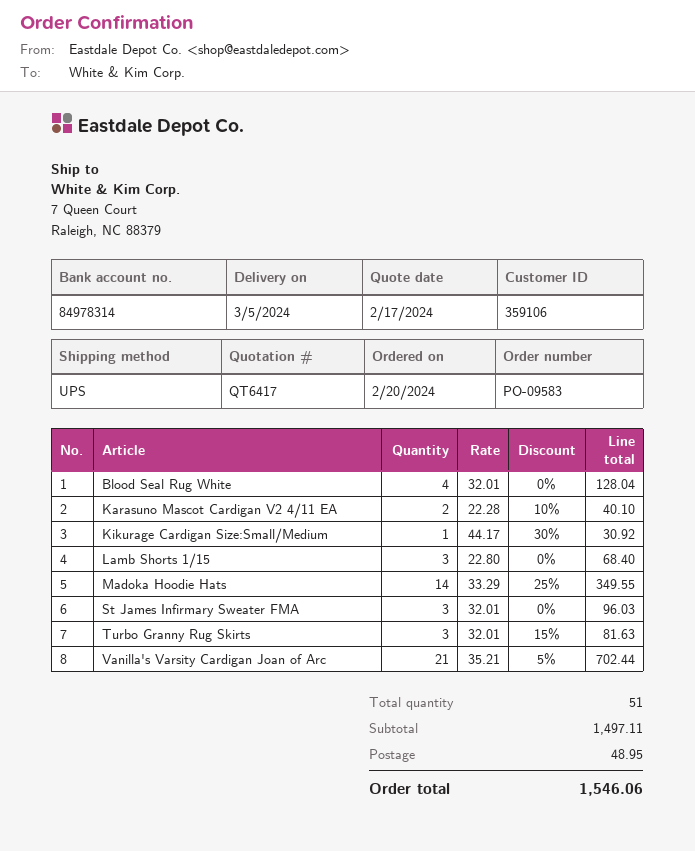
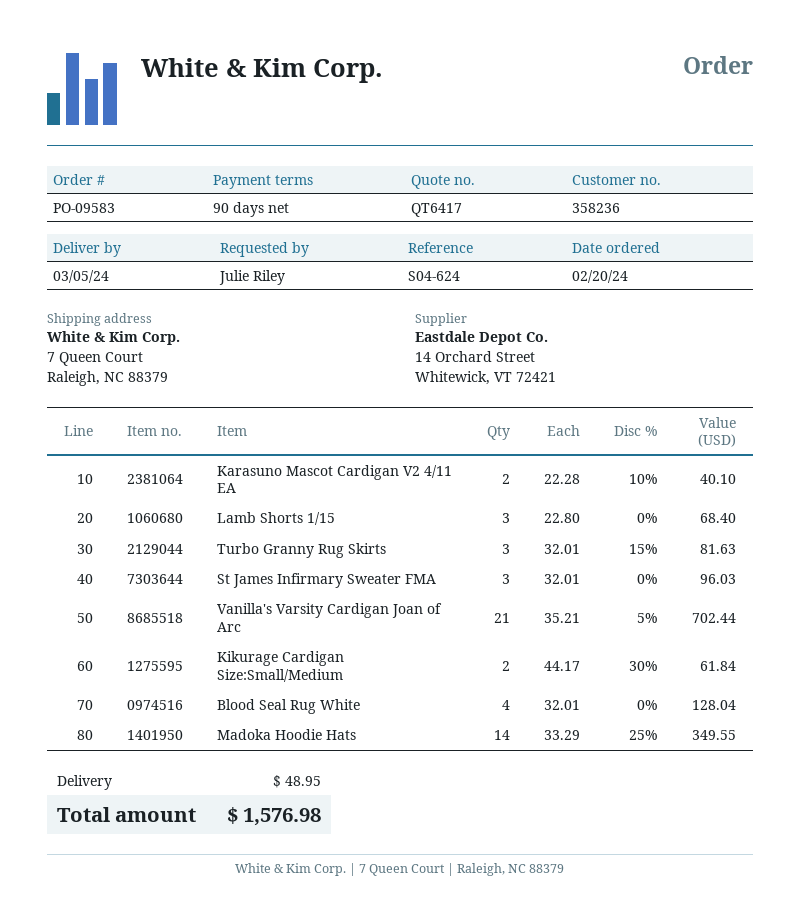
customer number: 359106 -> 358236
Kikurage Cardigan Size:Small/Medium: 1 x 44.17 - 30% = 30.92 -> 2 x 44.17 - 30% = 61.84
total: 1546.06 -> 1576.98

